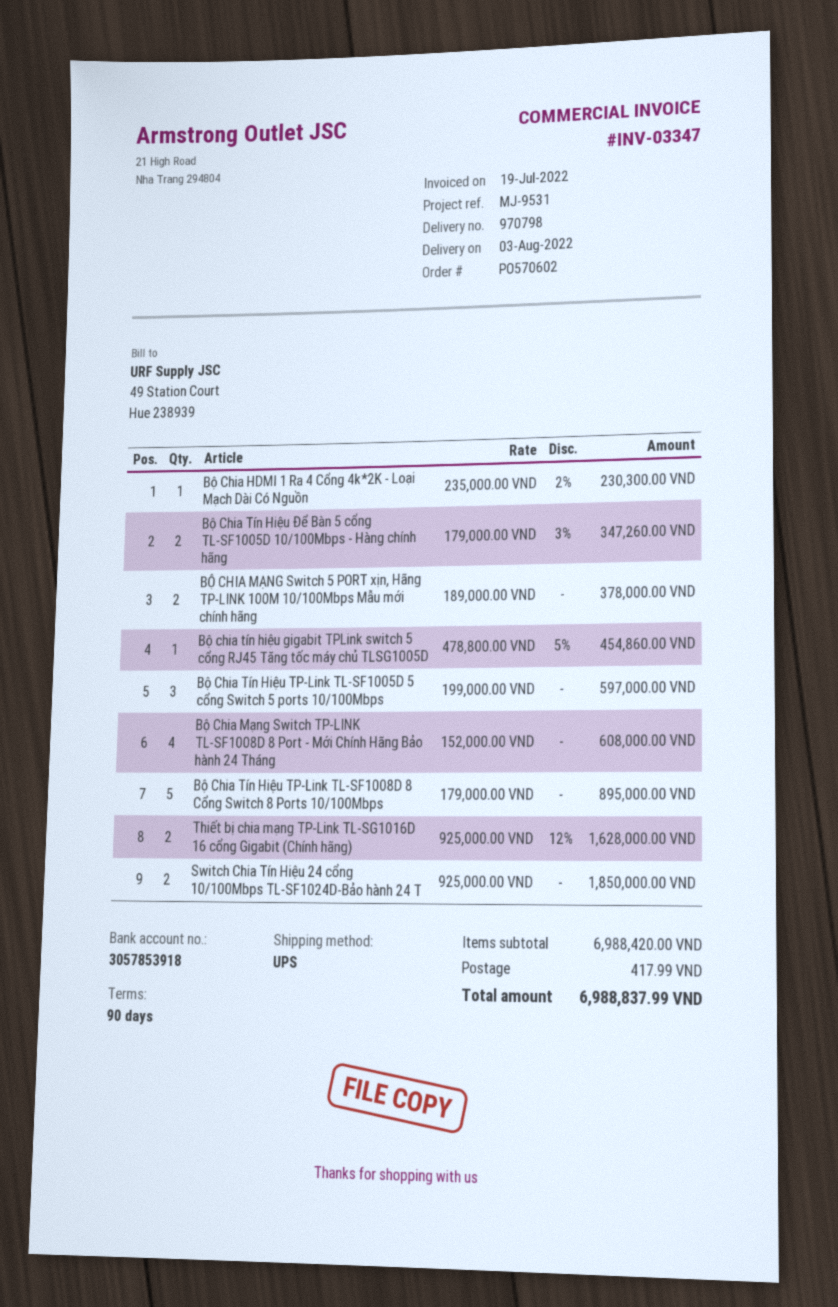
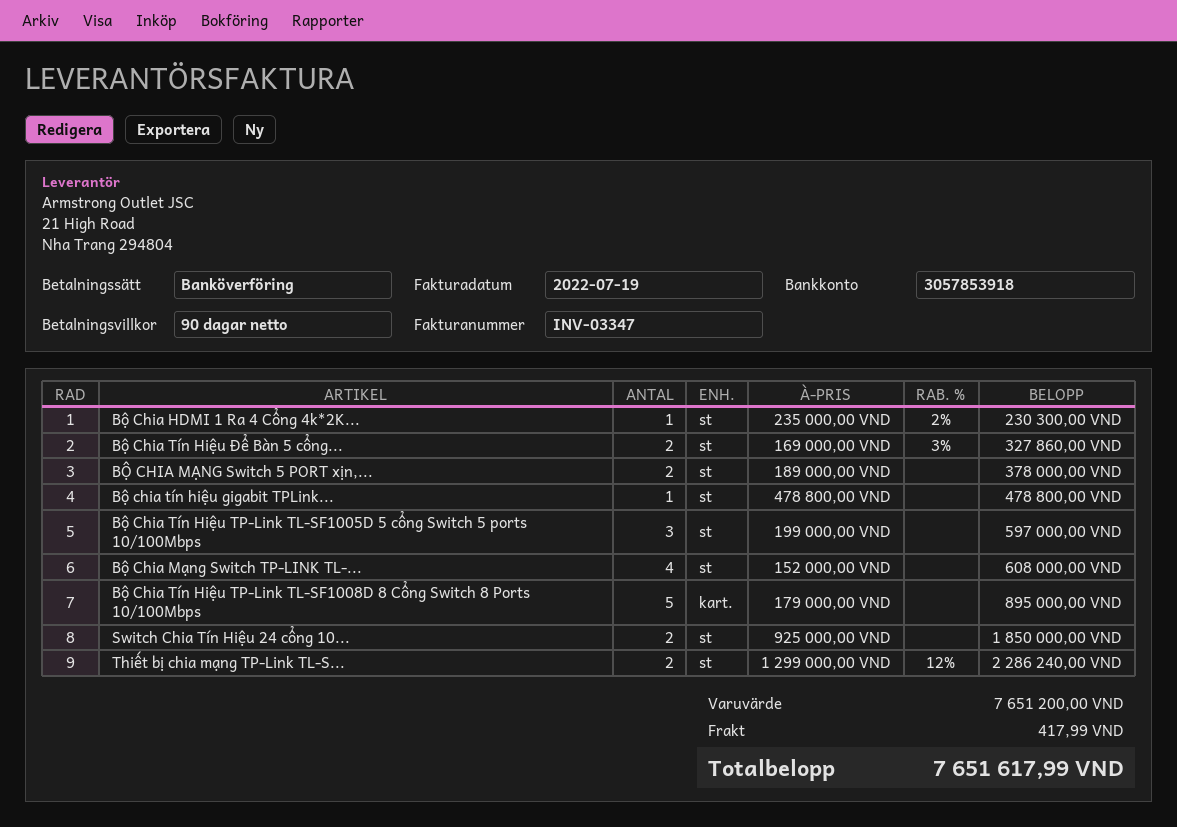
Bộ Chia Tín Hiệu Để Bàn 5 cổng TL-SF1005D 10/100Mbps - Hàng chính hãng: 2 x 179000.00 - 3% = 347260.00 -> 2 x 169000.00 - 3% = 327860.00
Bộ chia tín hiệu gigabit TPLink switch 5 cổng RJ45 Tăng tốc máy chủ TLSG1005D: 1 x 478800.00 - 5% = 454860.00 -> 1 x 478800.00 = 478800.00
Thiết bị chia mạng TP-Link TL-SG1016D 16 cổng Gigabit (Chính hãng): 2 x 925000.00 - 12% = 1628000.00 -> 2 x 1299000.00 - 12% = 2286240.00
subtotal: 6988420.00 -> 7651200.00
total: 6988837.99 -> 7651617.99

